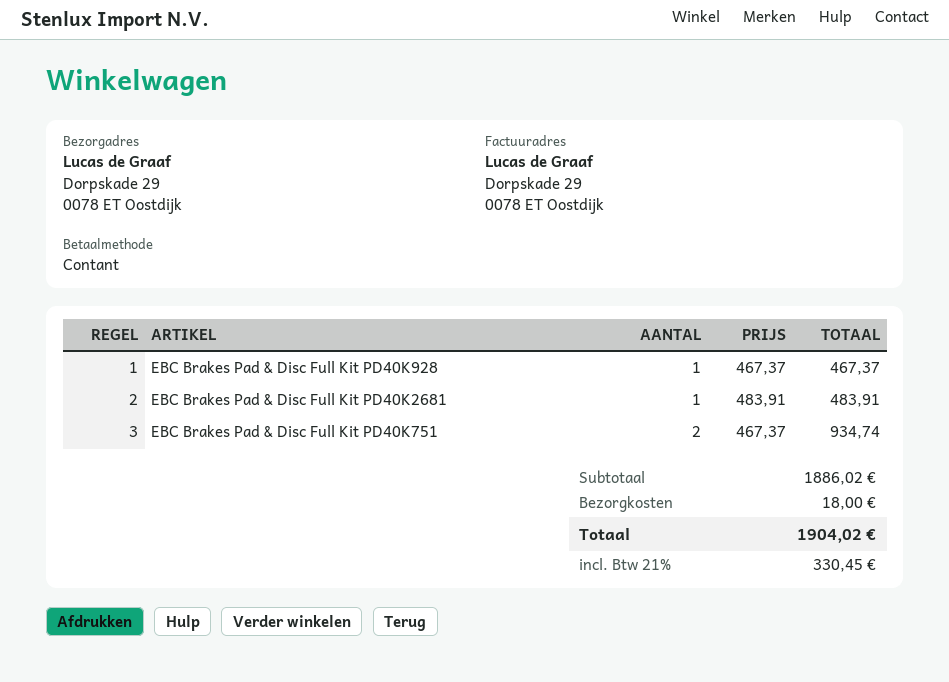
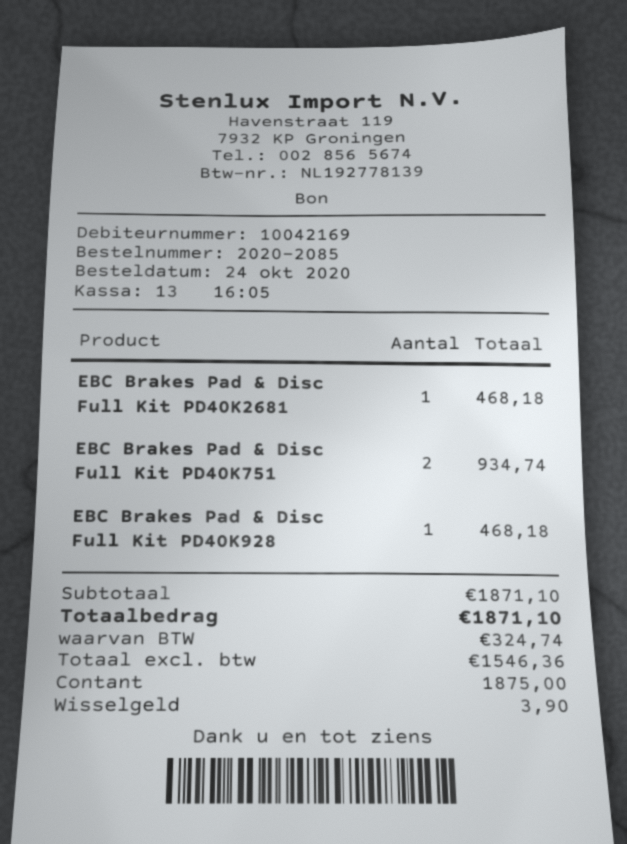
EBC Brakes Pad & Disc Full Kit PD40K928: 1 for 467.37 -> 1 for 468.18
EBC Brakes Pad & Disc Full Kit PD40K2681: 1 for 483.91 -> 1 for 468.18
subtotal: 1886.02 -> 1871.10
shipping: 18.00 -> none
tax: 330.45 -> 324.74
total: 1904.02 -> 1871.10

